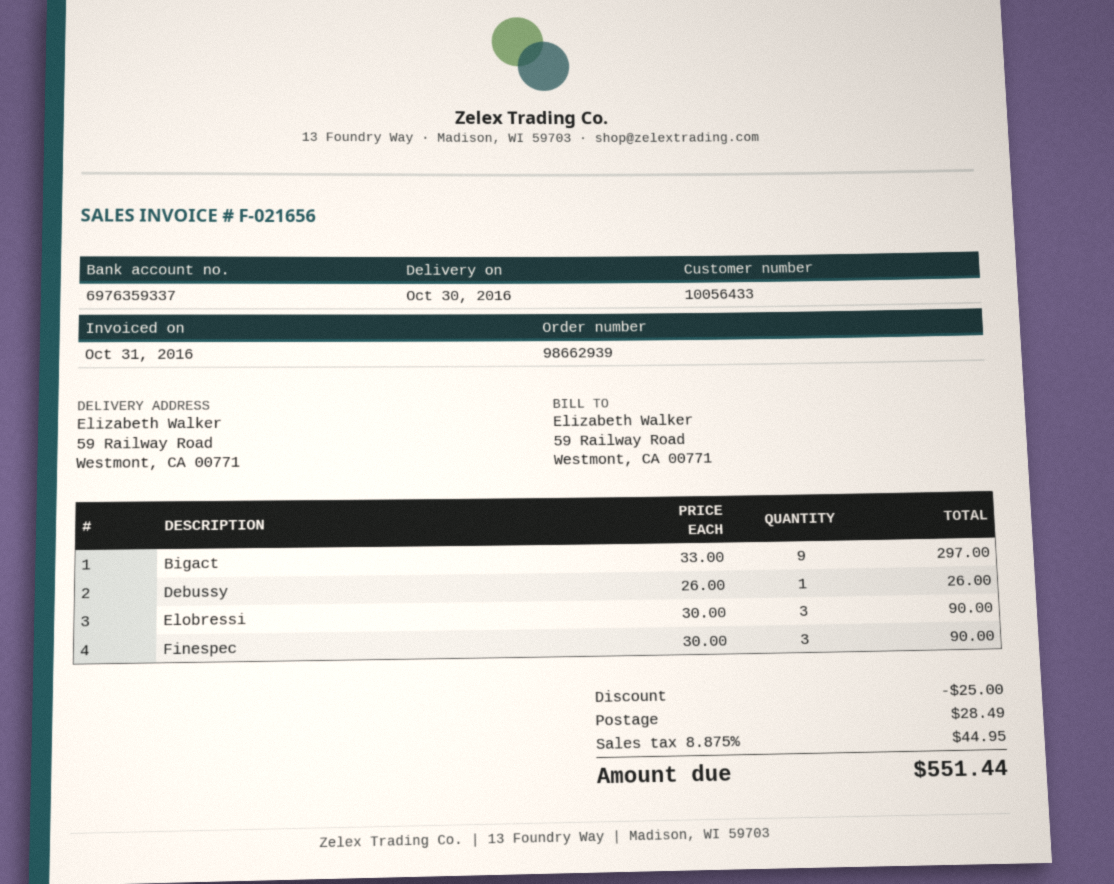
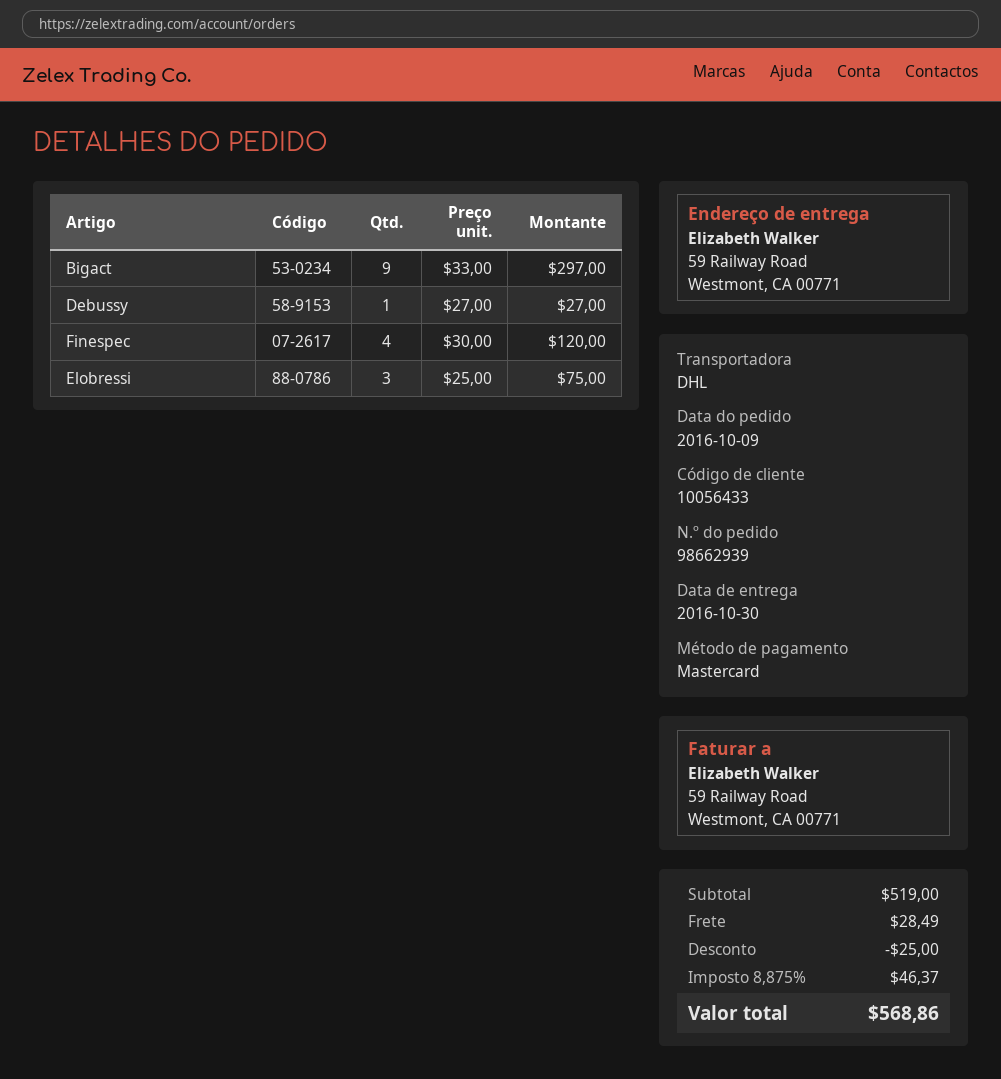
Debussy: 1 x 26.00 = 26.00 -> 1 x 27.00 = 27.00
Elobressi: 3 x 30.00 = 90.00 -> 3 x 25.00 = 75.00
Finespec: 3 x 30.00 = 90.00 -> 4 x 30.00 = 120.00
tax: 8.875% = 44.95 -> 8.875% = 46.37
total: 551.44 -> 568.86

